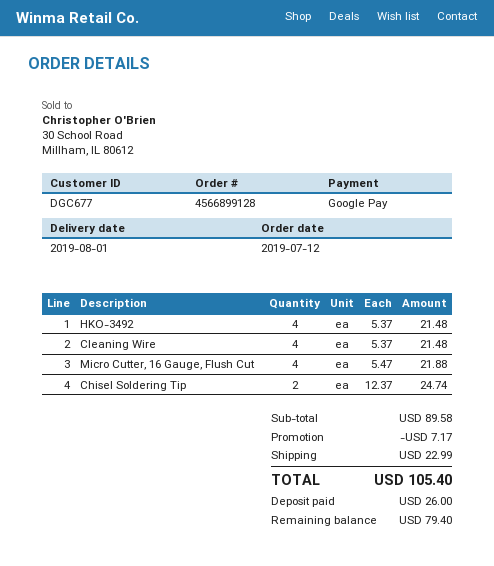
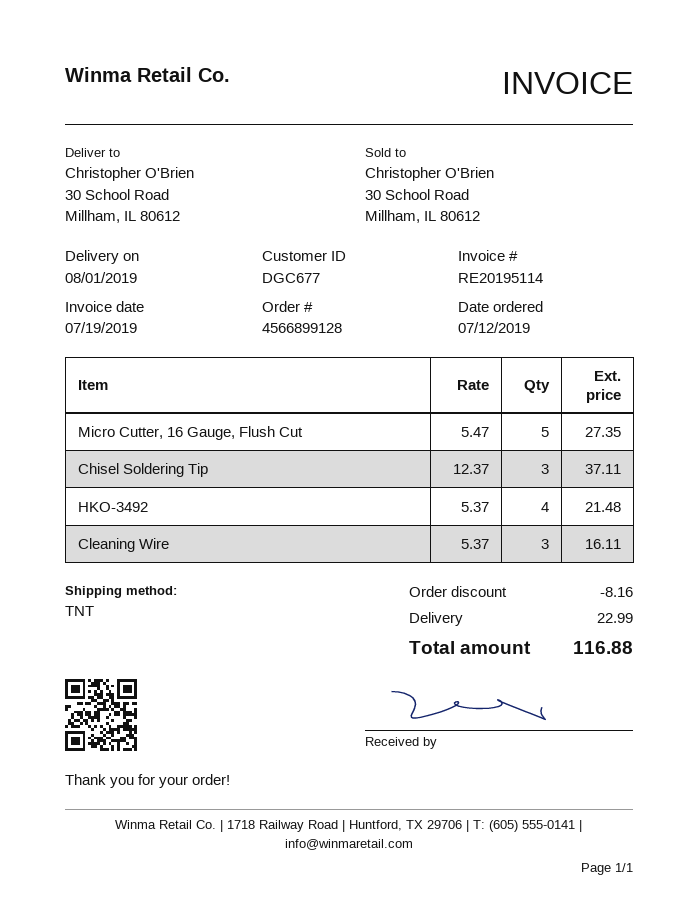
Cleaning Wire: 4 x 5.37 = 21.48 -> 3 x 5.37 = 16.11
Micro Cutter, 16 Gauge, Flush Cut: 4 x 5.47 = 21.88 -> 5 x 5.47 = 27.35
Chisel Soldering Tip: 2 x 12.37 = 24.74 -> 3 x 12.37 = 37.11
discount: 7.17 -> 8.16
total: 105.40 -> 116.88

